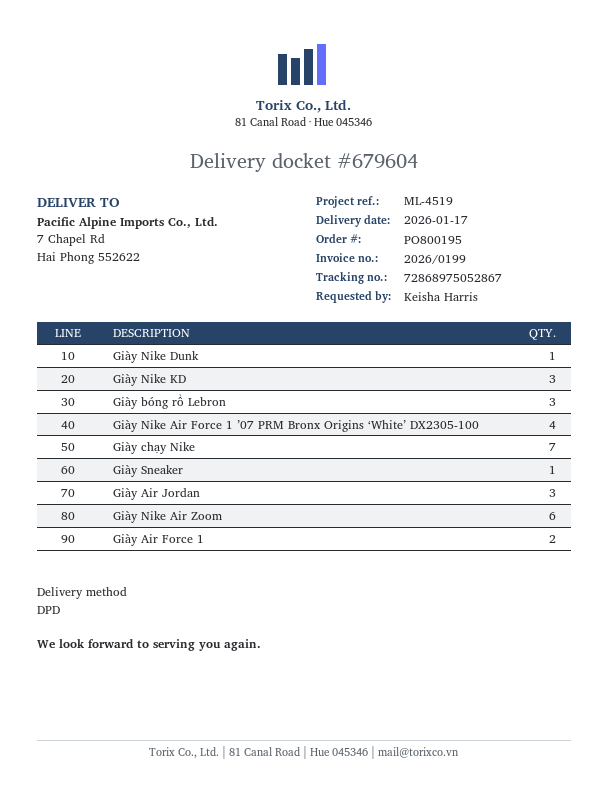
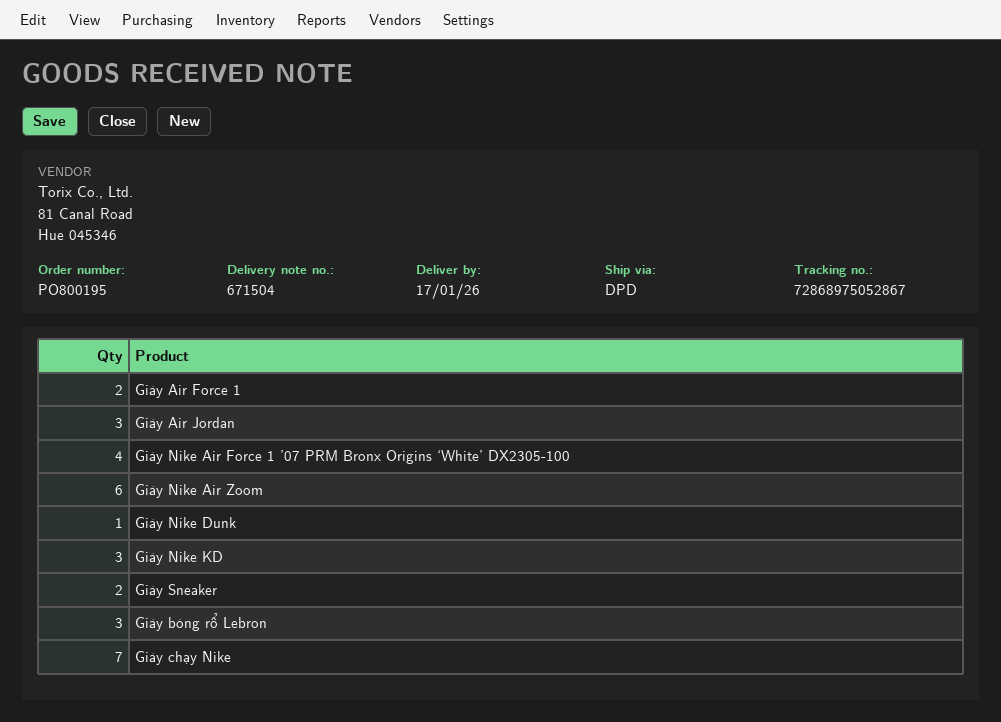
delivery note number: 679604 -> 671504
Giày Sneaker: 1 -> 2

